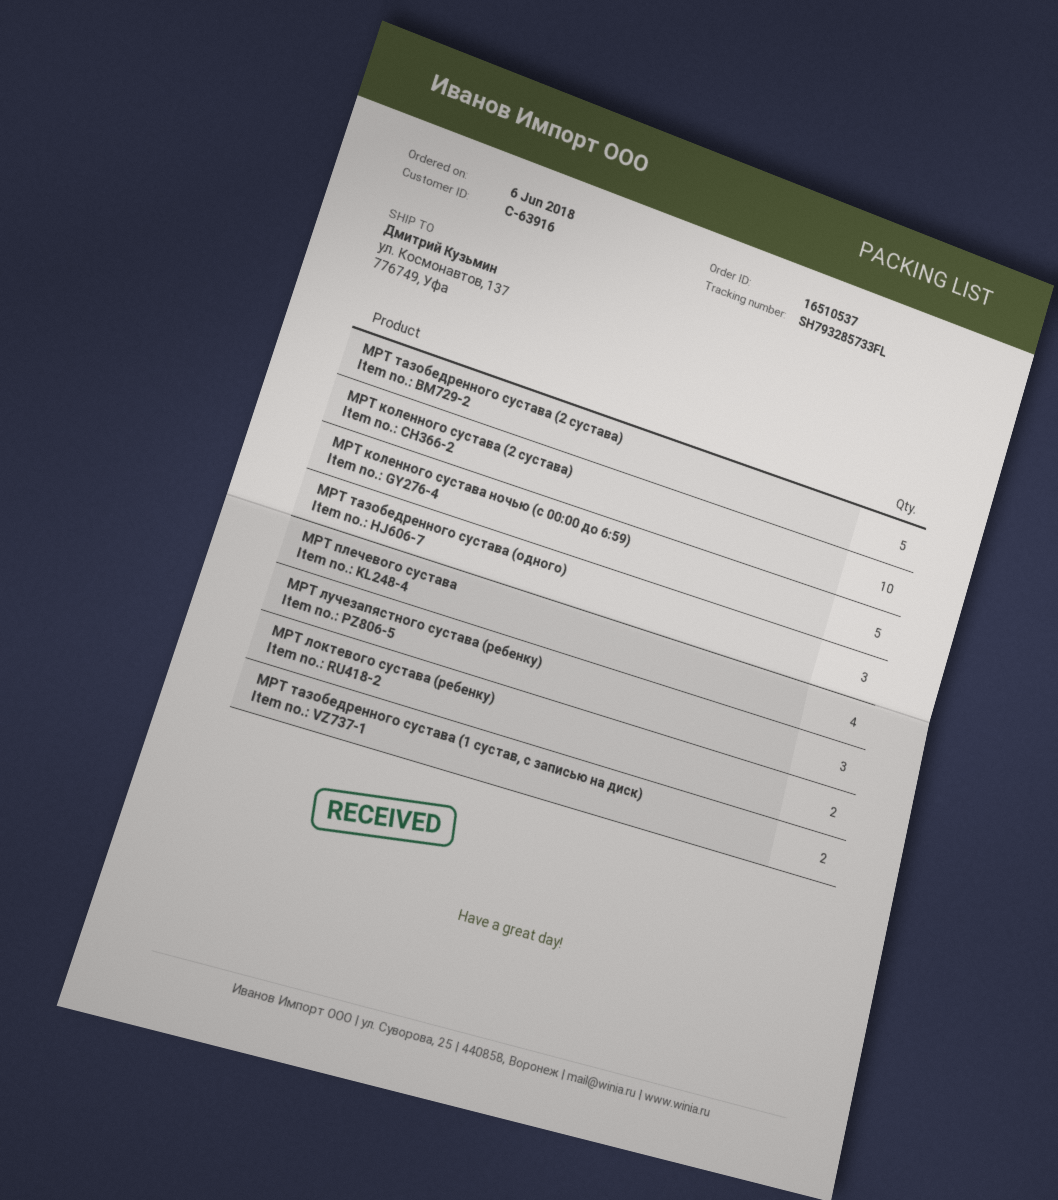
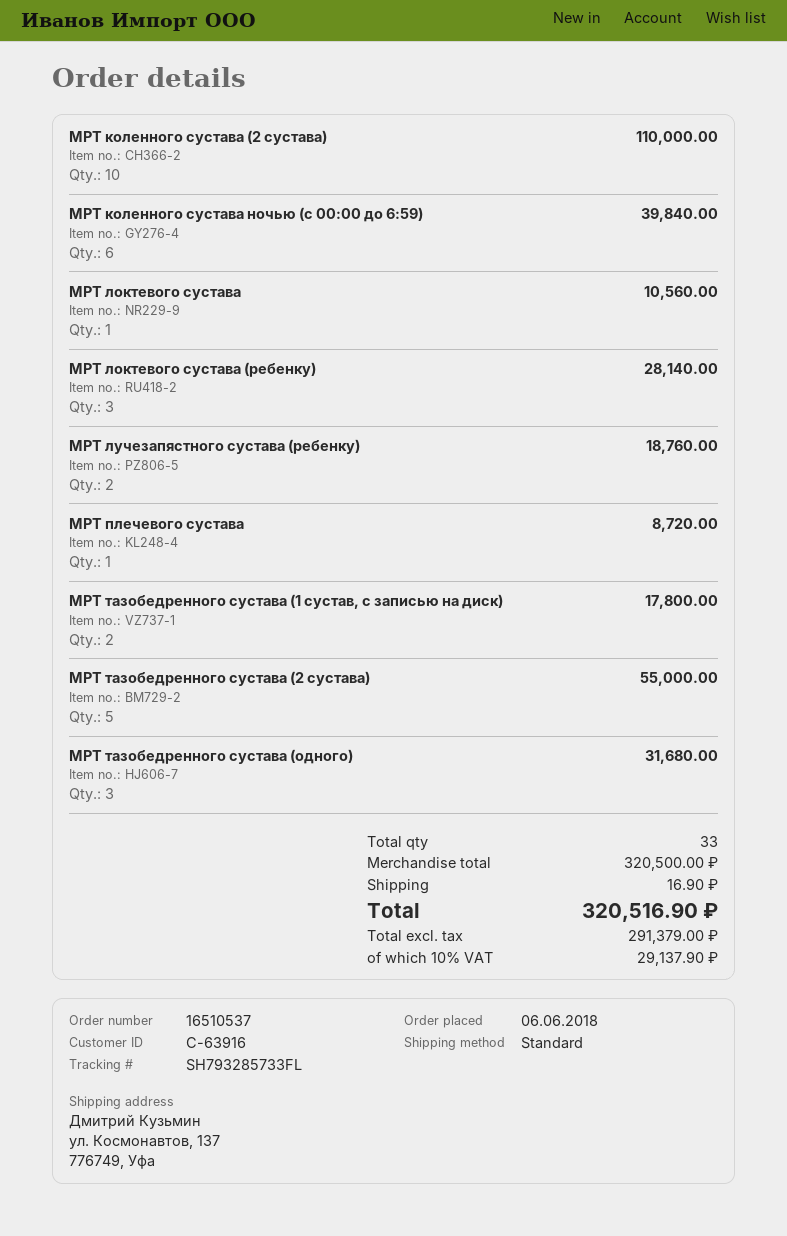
МРТ коленного сустава ночью (с 00:00 до 6:59): 5 -> 6
МРТ плечевого сустава: 4 -> 1
МРТ лучезапястного сустава (ребенку): 3 -> 2
МРТ локтевого сустава (ребенку): 2 -> 3
МРТ локтевого сустава: none -> 1

